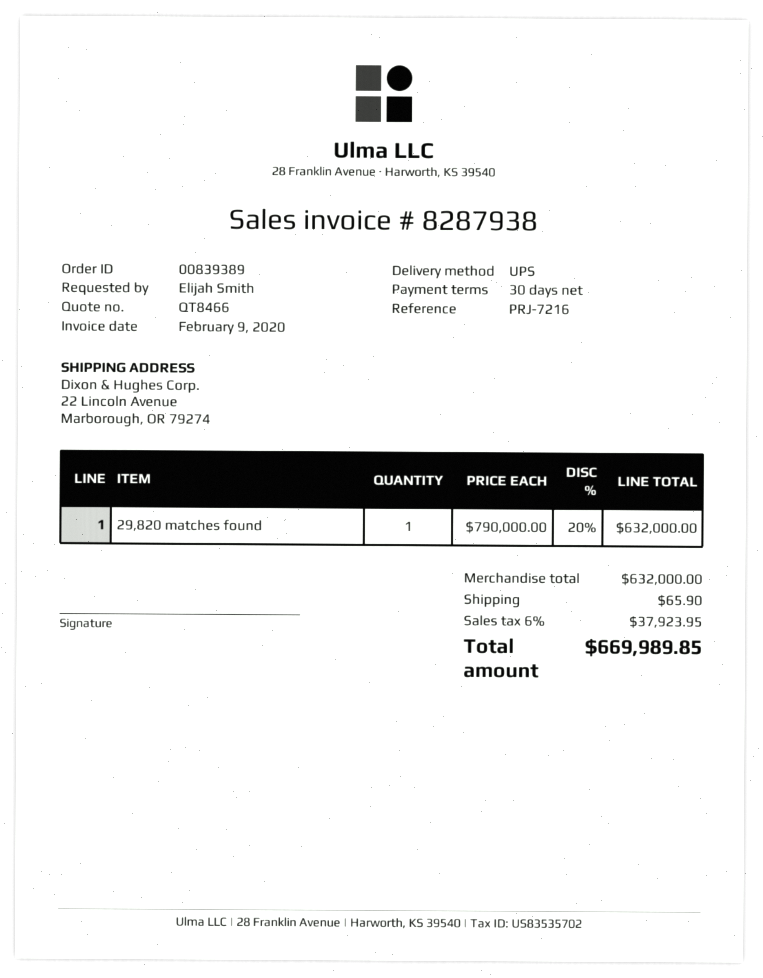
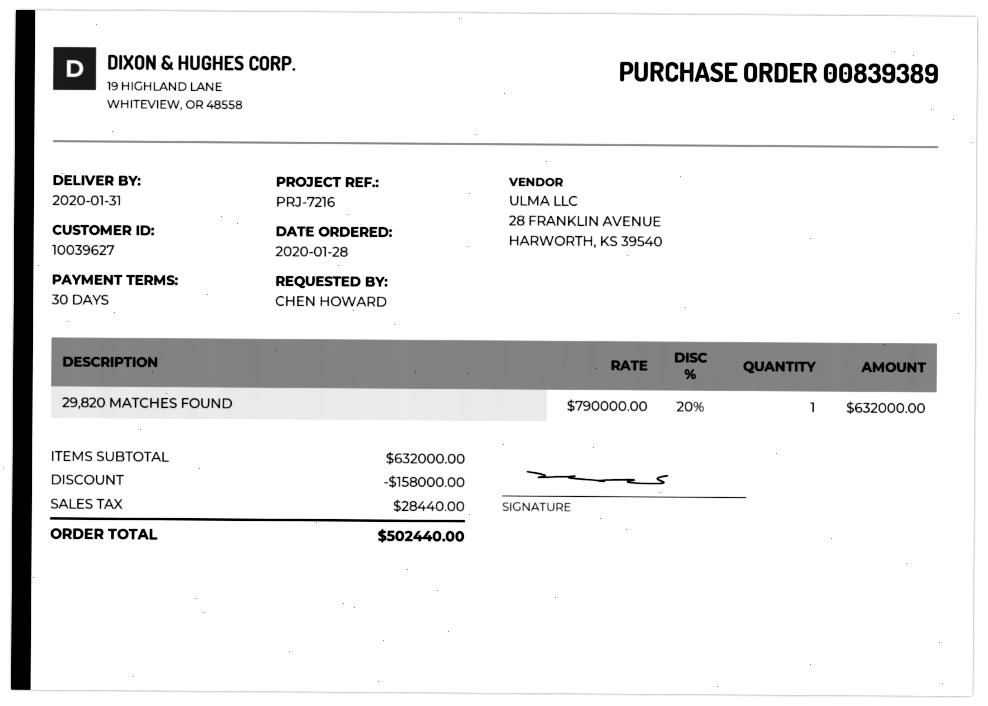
ordered by: Elijah Smith -> CHEN HOWARD
discount: none -> 158000.00
shipping: 65.90 -> none
tax: 37923.95 -> 28440.00
total: 669989.85 -> 502440.00

